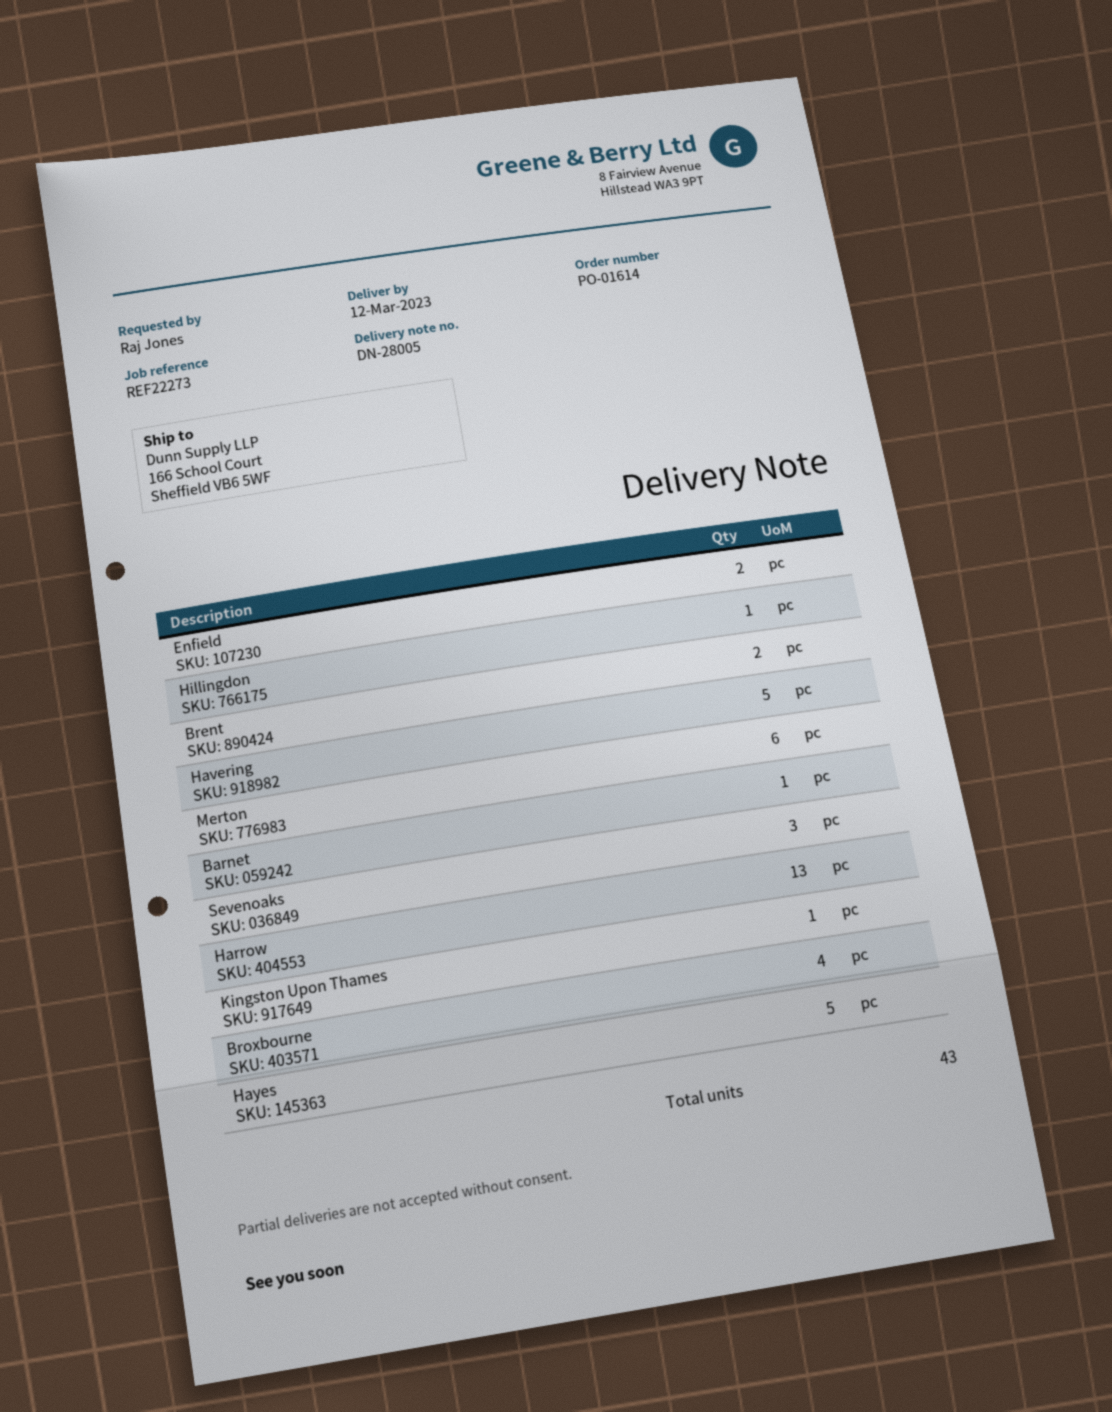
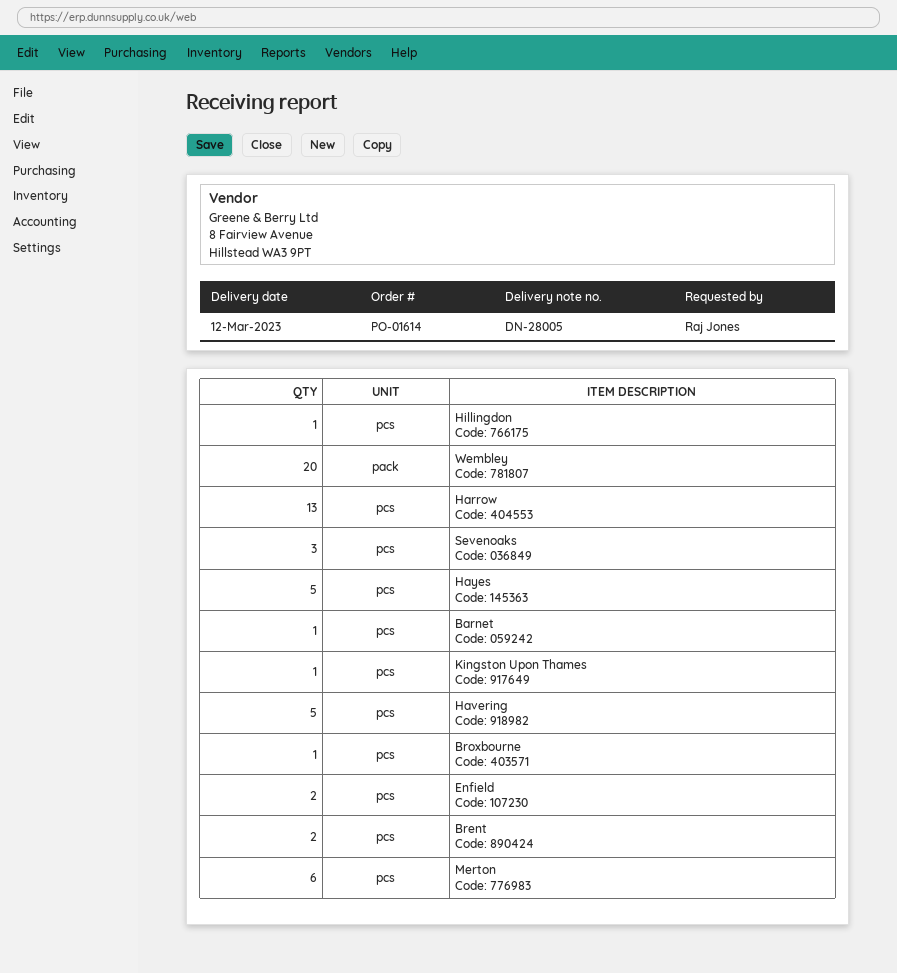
Broxbourne: 4 -> 1
Wembley: none -> 20

